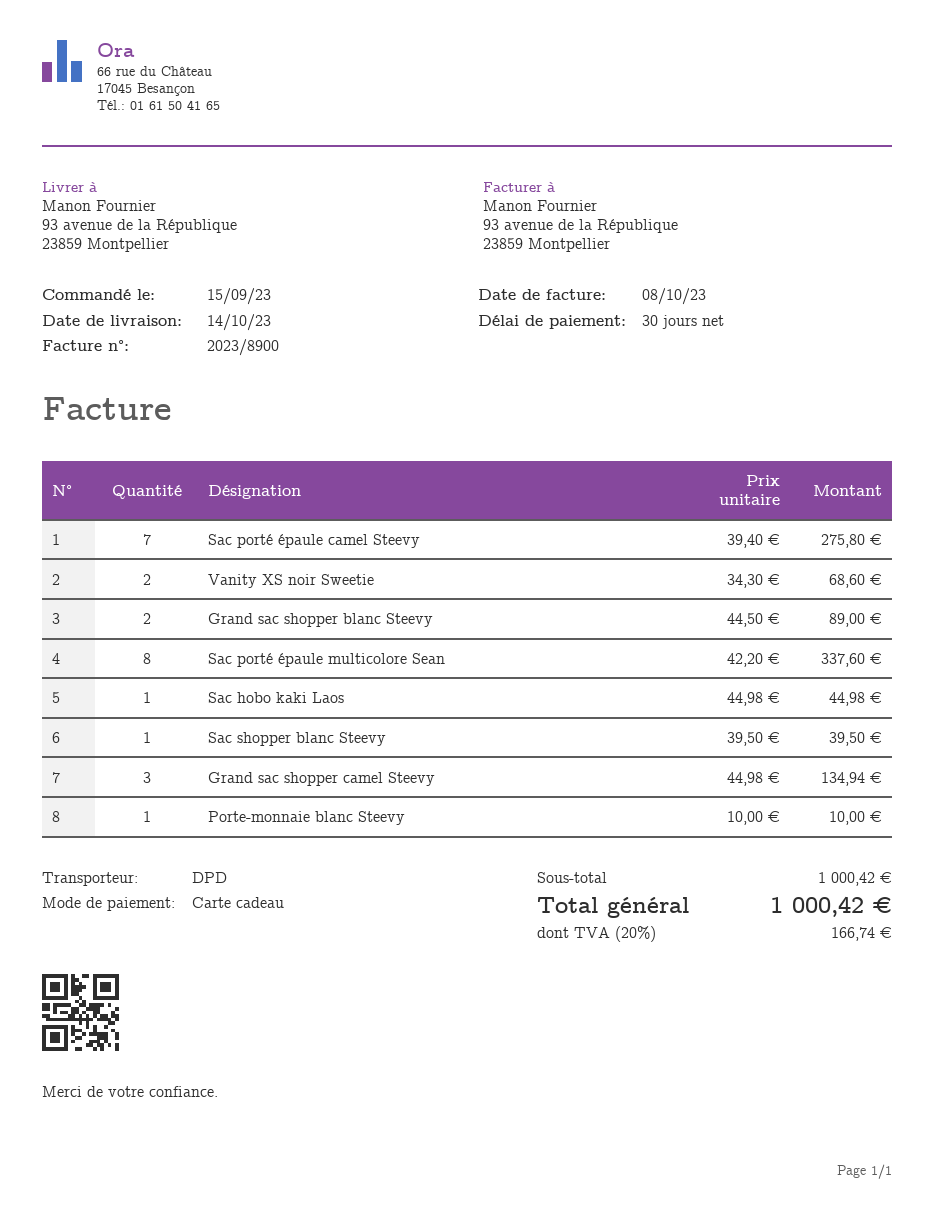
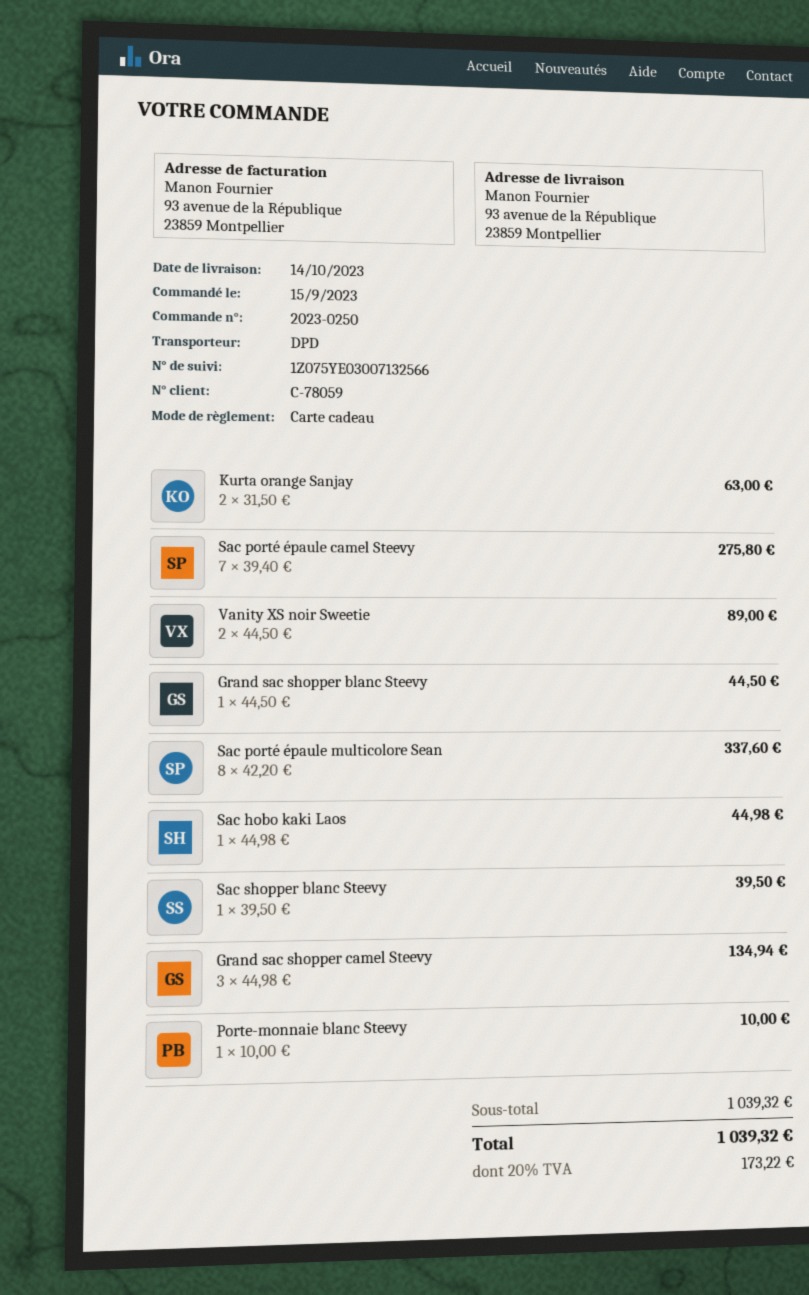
Vanity XS noir Sweetie: 2 x 34.30 = 68.60 -> 2 x 44.50 = 89.00
Grand sac shopper blanc Steevy: 2 x 44.50 = 89.00 -> 1 x 44.50 = 44.50
Kurta orange Sanjay: none -> 2 x 31.50 = 63.00
subtotal: 1000.42 -> 1039.32
tax: 20% = 166.74 -> 20% = 173.22
total: 1000.42 -> 1039.32

